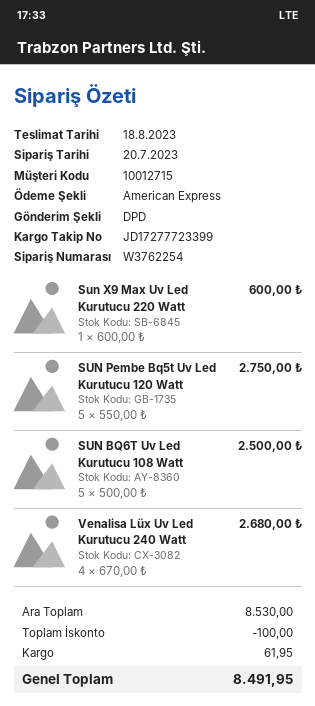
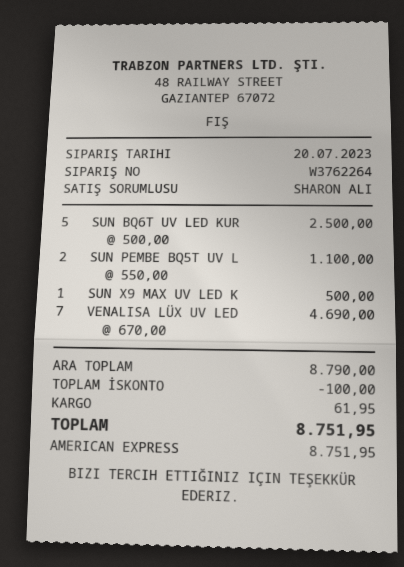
order number: W3762254 -> W3762264
Sun X9 Max Uv Led Kurutucu 220 Watt: 1 x 600.00 = 600.00 -> 1 x 500.00 = 500.00
SUN Pembe Bq5t Uv Led Kurutucu 120 Watt: 5 x 550.00 = 2750.00 -> 2 x 550.00 = 1100.00
Venalisa Lüx Uv Led Kurutucu 240 Watt: 4 x 670.00 = 2680.00 -> 7 x 670.00 = 4690.00
subtotal: 8530.00 -> 8790.00
total: 8491.95 -> 8751.95

